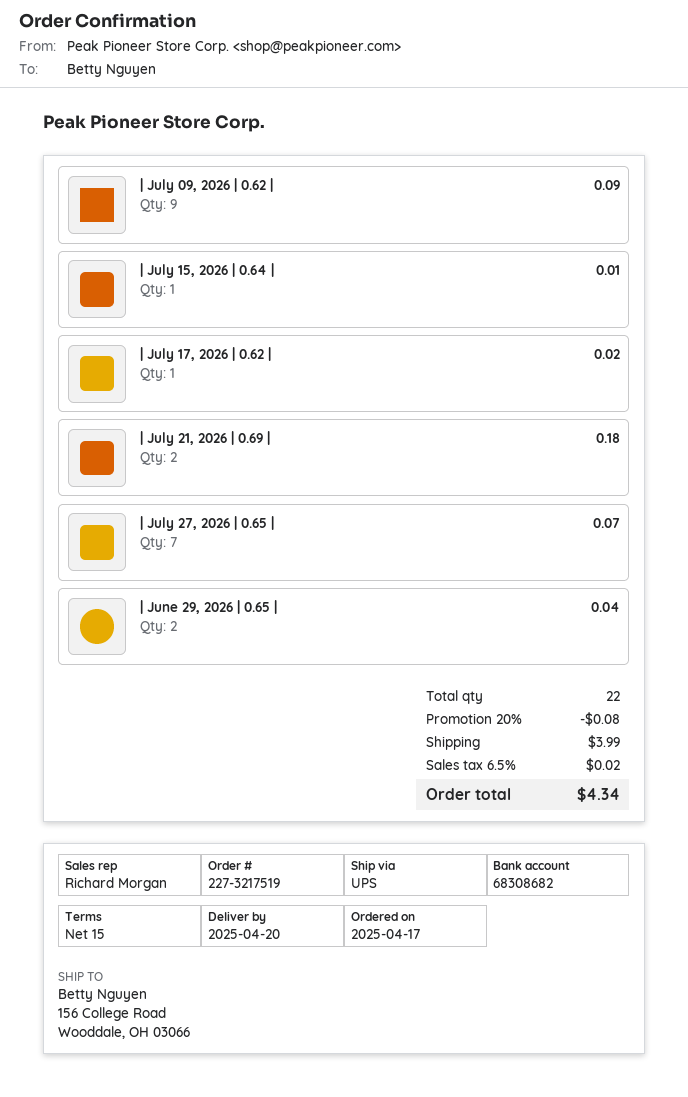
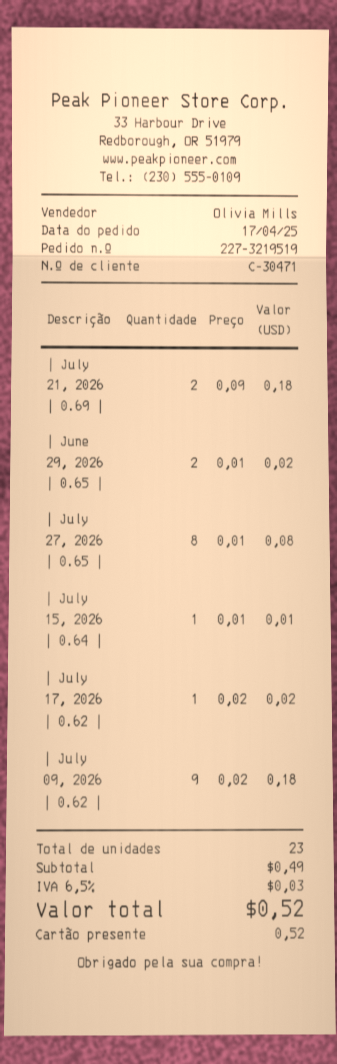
order number: 227-3217519 -> 227-3219519
sales rep: Richard Morgan -> Olivia Mills
| July 09, 2026 | 0.62 |: 9 for 0.09 -> 9 for 0.18
| July 27, 2026 | 0.65 |: 7 for 0.07 -> 8 for 0.08
| June 29, 2026 | 0.65 |: 2 for 0.04 -> 2 for 0.02
total quantity: 22 -> 23
discount: 20% = 0.08 -> none
shipping: 3.99 -> none
tax: 6.5% = 0.02 -> 6.5% = 0.03
total: 4.34 -> 0.52

